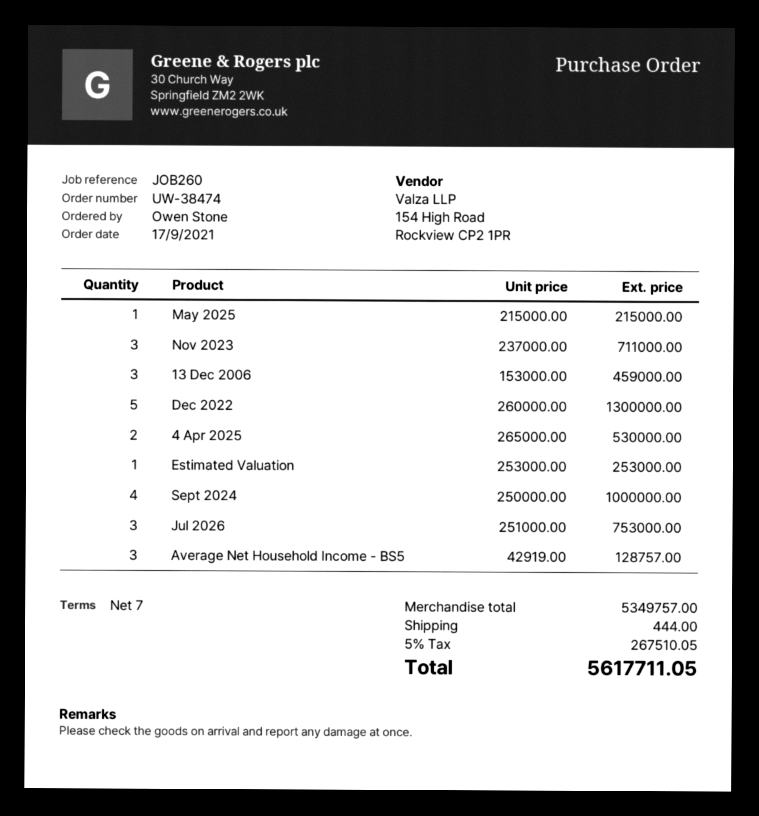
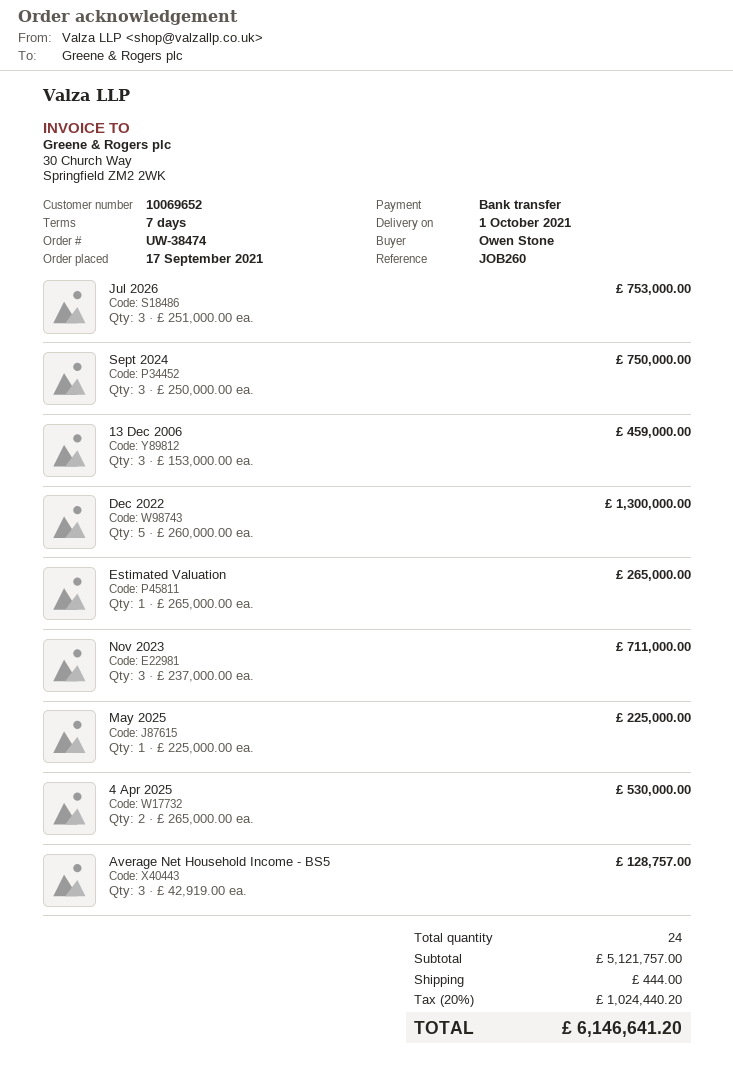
May 2025: 1 x 215000.00 = 215000.00 -> 1 x 225000.00 = 225000.00
Estimated Valuation: 1 x 253000.00 = 253000.00 -> 1 x 265000.00 = 265000.00
Sept 2024: 4 x 250000.00 = 1000000.00 -> 3 x 250000.00 = 750000.00
subtotal: 5349757.00 -> 5121757.00
tax: 5% = 267510.05 -> 20% = 1024440.20
total: 5617711.05 -> 6146641.20

